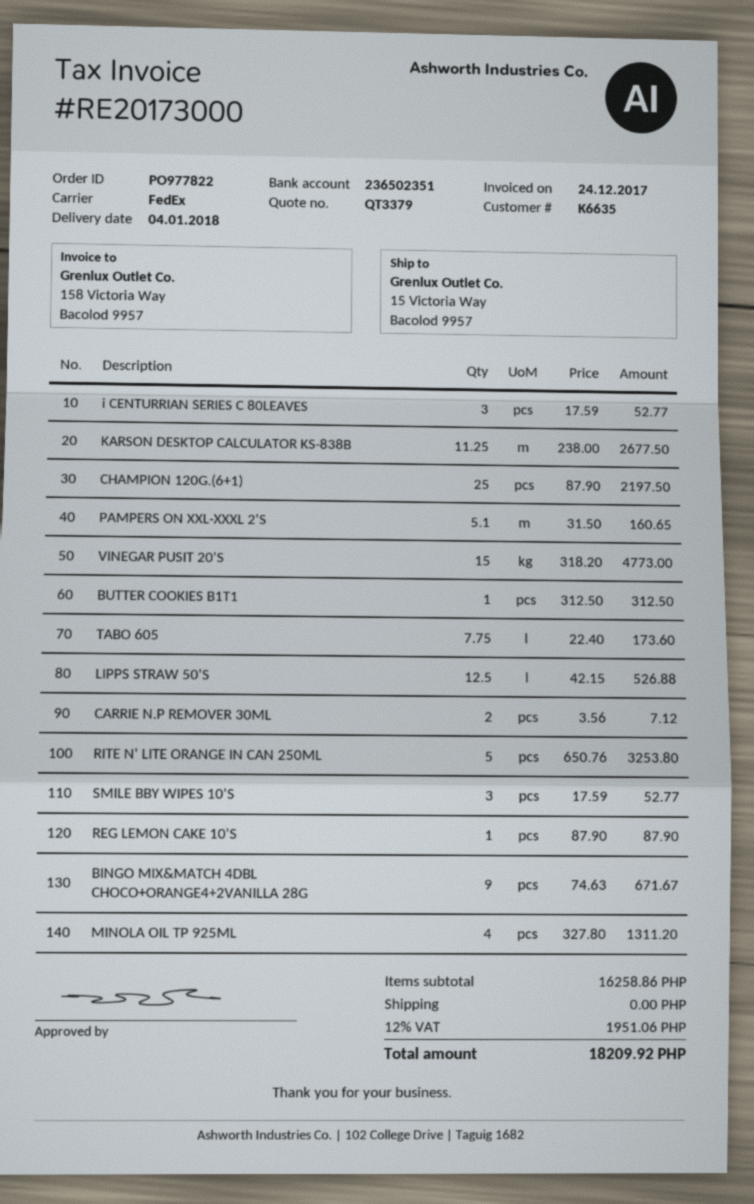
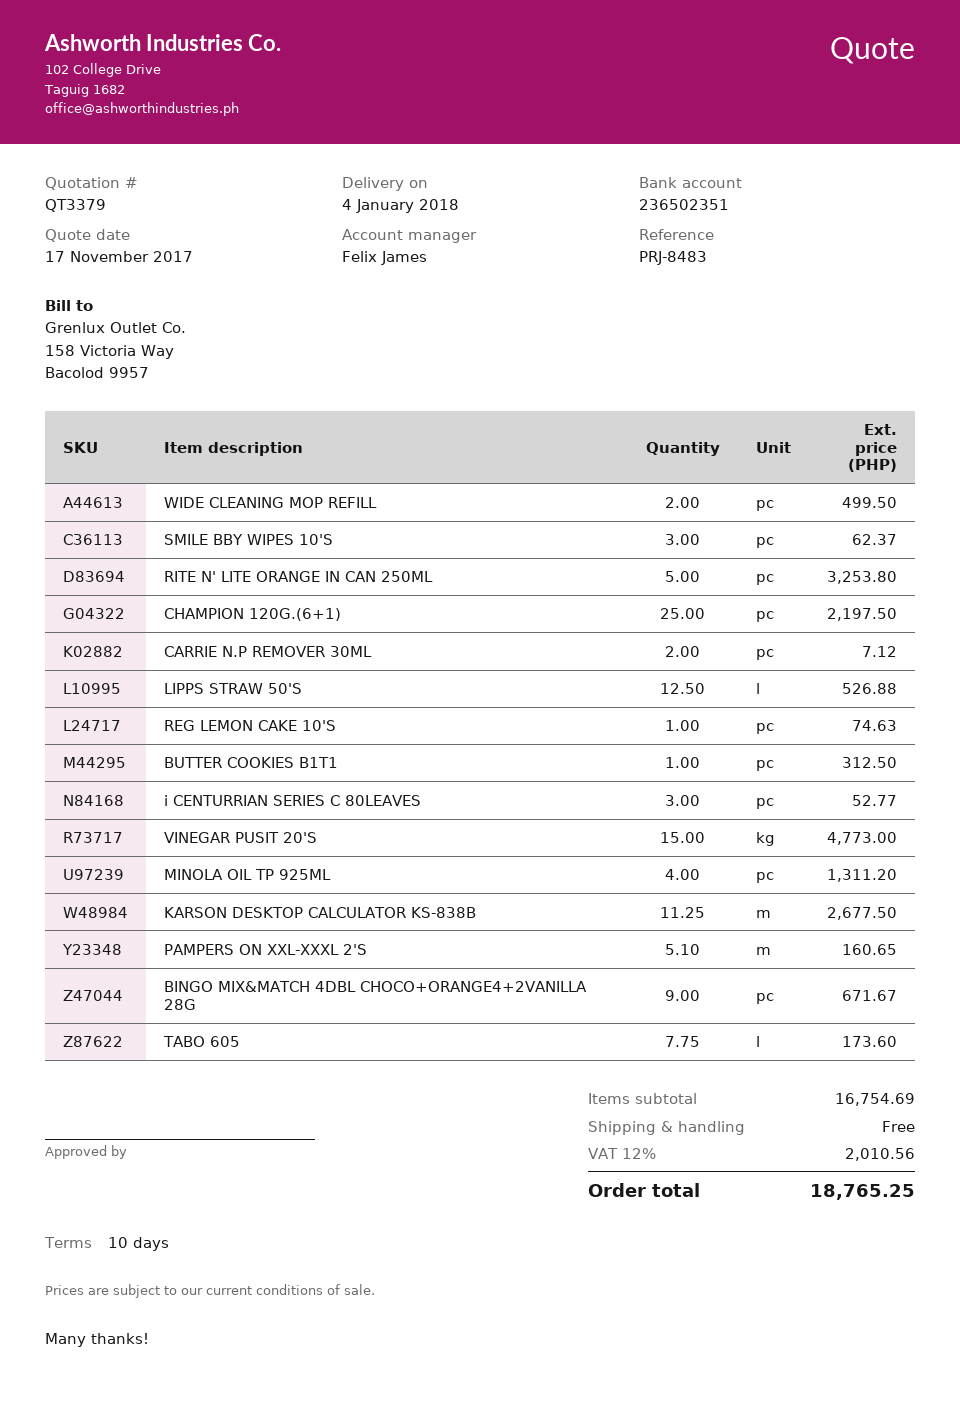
SMILE BBY WIPES 10'S: 3 for 52.77 -> 3 for 62.37
REG LEMON CAKE 10'S: 1 for 87.90 -> 1 for 74.63
WIDE CLEANING MOP REFILL: none -> 2 for 499.50
subtotal: 16258.86 -> 16754.69
tax: 12% = 1951.06 -> 12% = 2010.56
total: 18209.92 -> 18765.25

